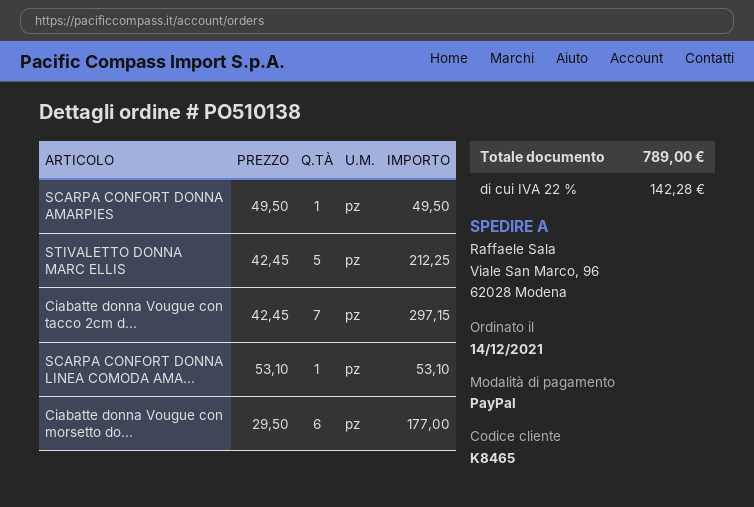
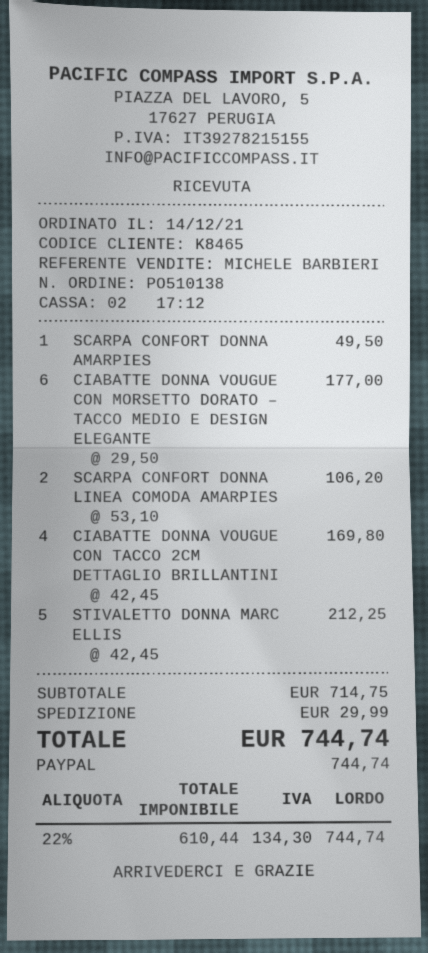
Ciabatte donna Vougue con tacco 2cm d...: 7 x 42.45 = 297.15 -> 4 x 42.45 = 169.80
SCARPA CONFORT DONNA LINEA COMODA AMA...: 1 x 53.10 = 53.10 -> 2 x 53.10 = 106.20
shipping: none -> 29.99
tax: 22% = 142.28 -> 22% = 134.30
total: 789.00 -> 744.74

